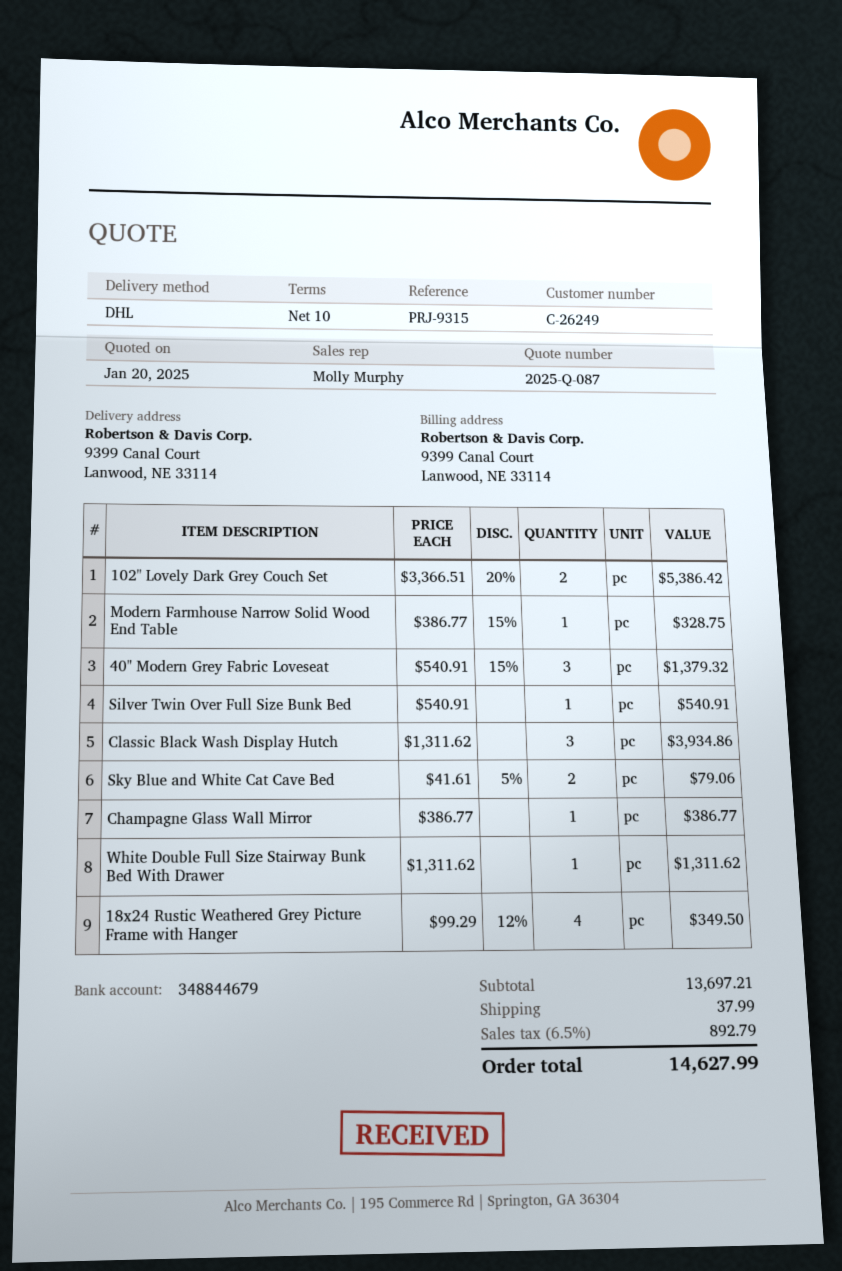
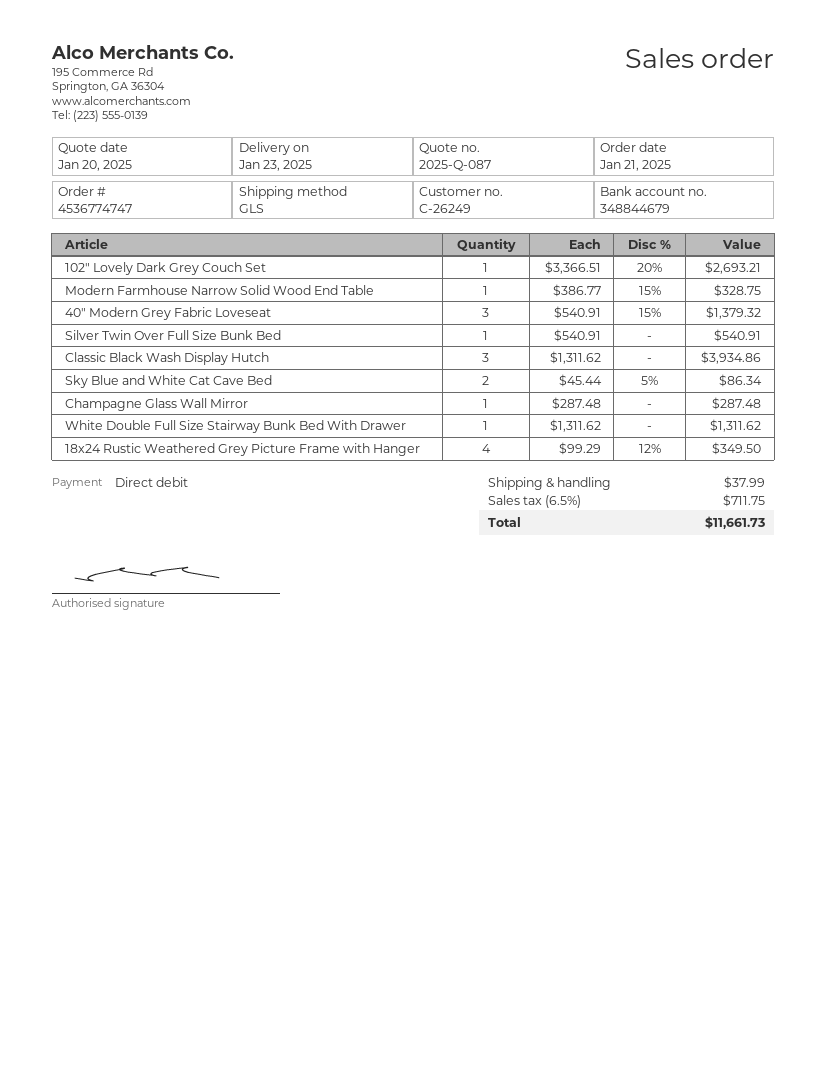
shipping method: DHL -> GLS
102" Lovely Dark Grey Couch Set: 2 x 3366.51 - 20% = 5386.42 -> 1 x 3366.51 - 20% = 2693.21
Sky Blue and White Cat Cave Bed: 2 x 41.61 - 5% = 79.06 -> 2 x 45.44 - 5% = 86.34
Champagne Glass Wall Mirror: 1 x 386.77 = 386.77 -> 1 x 287.48 = 287.48
tax: 6.5% = 892.79 -> 6.5% = 711.75
total: 14627.99 -> 11661.73

